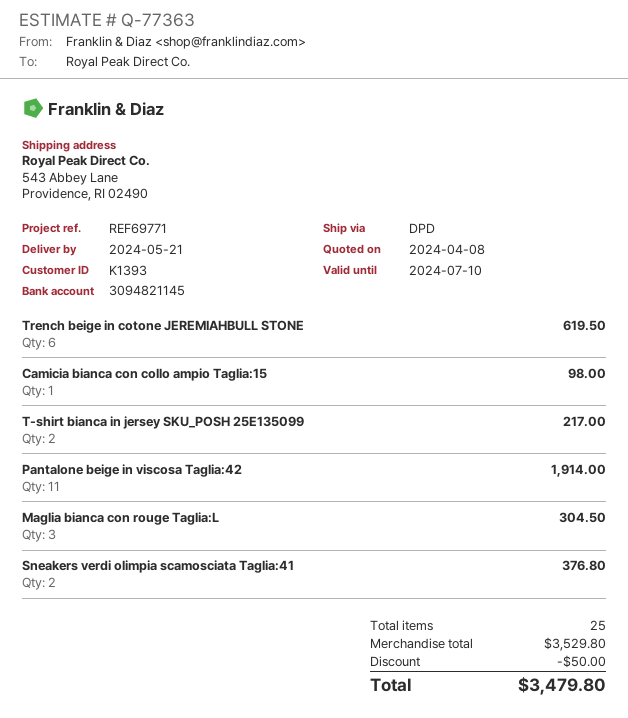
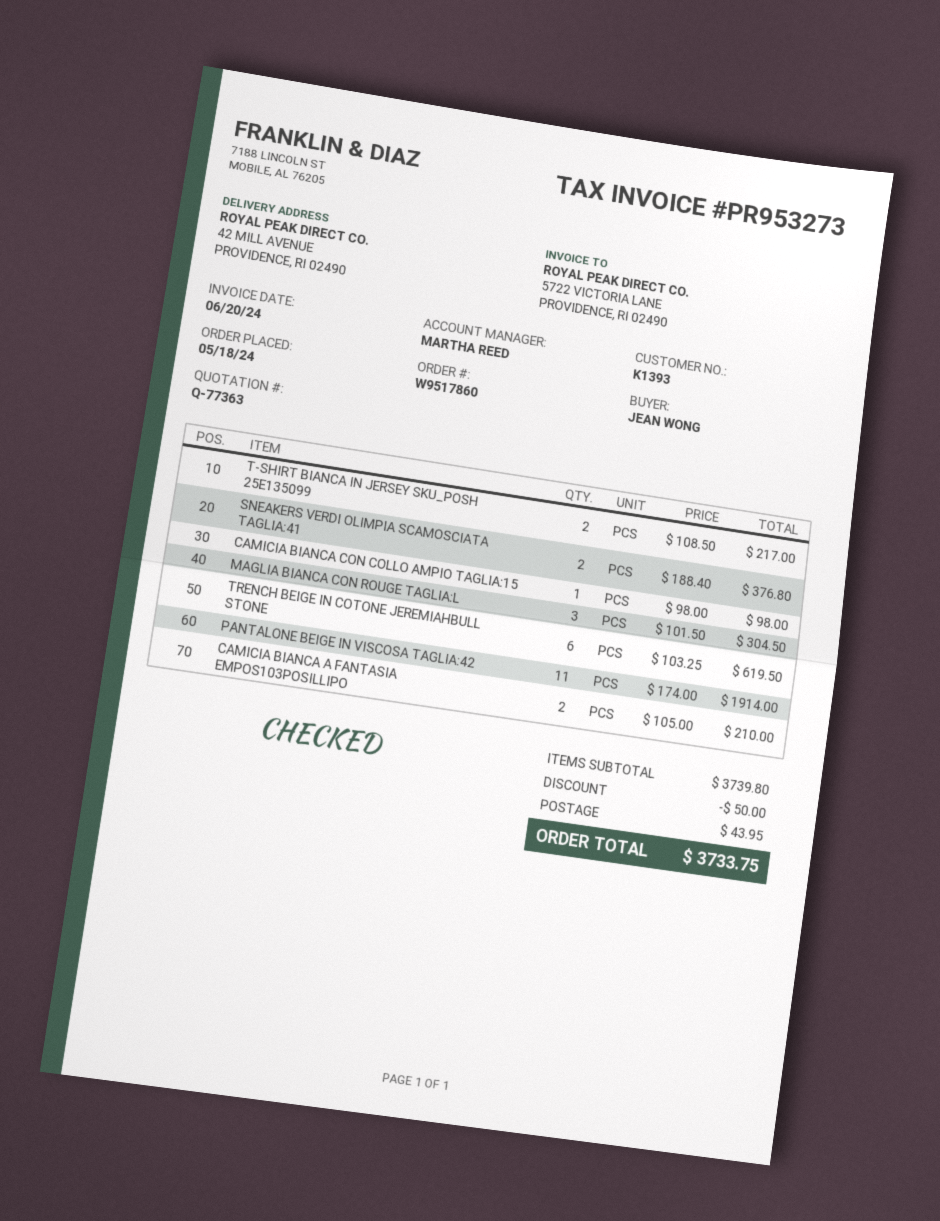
ship to: 543 Abbey Lane, Providence, RI 02490 -> 42 MILL AVENUE, PROVIDENCE, RI 02490
CAMICIA BIANCA A FANTASIA EMPOS103POSILLIPO: none -> 2 for 210.00
subtotal: 3529.80 -> 3739.80
shipping: none -> 43.95
total: 3479.80 -> 3733.75

